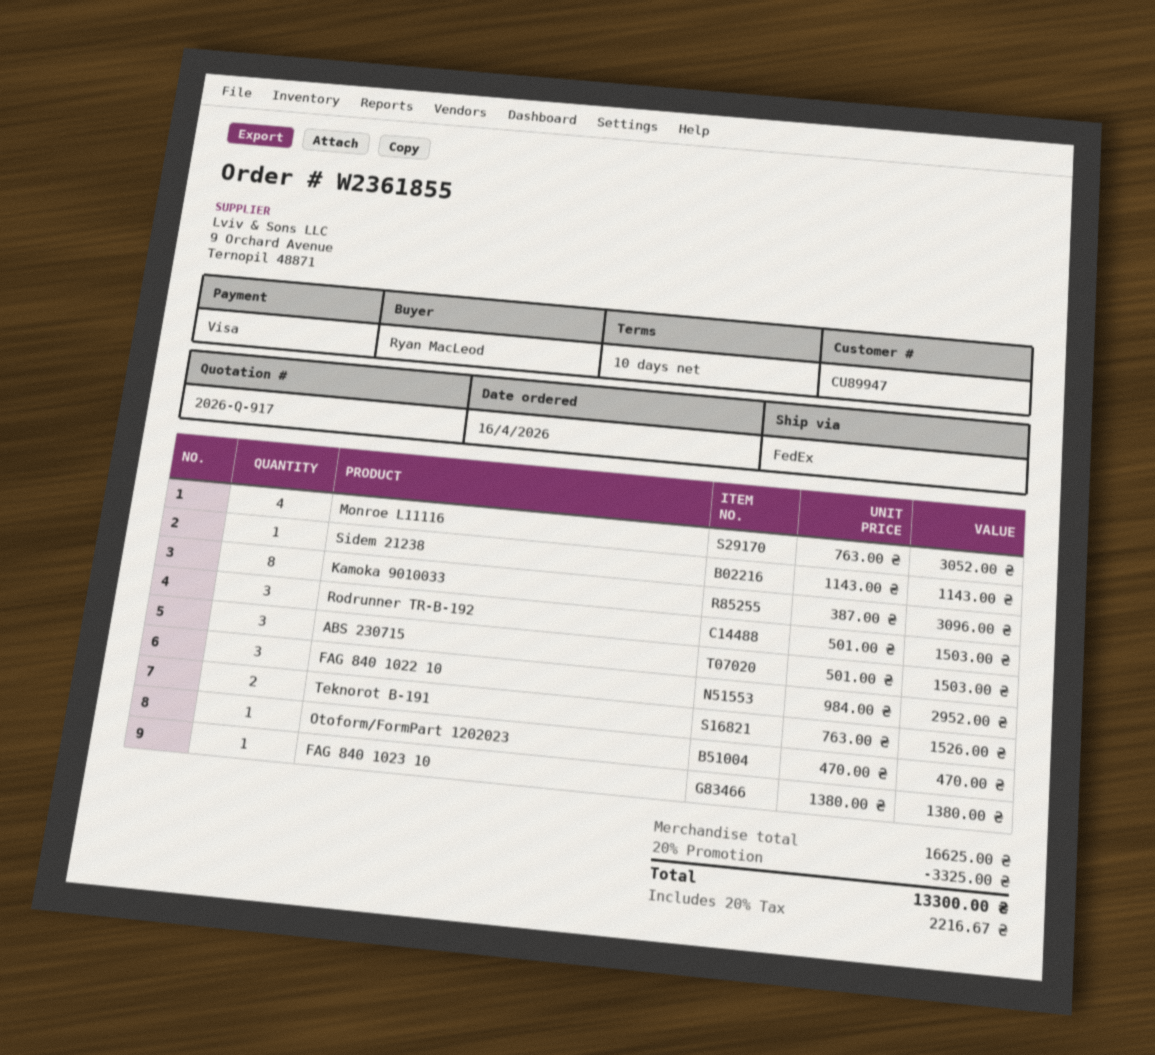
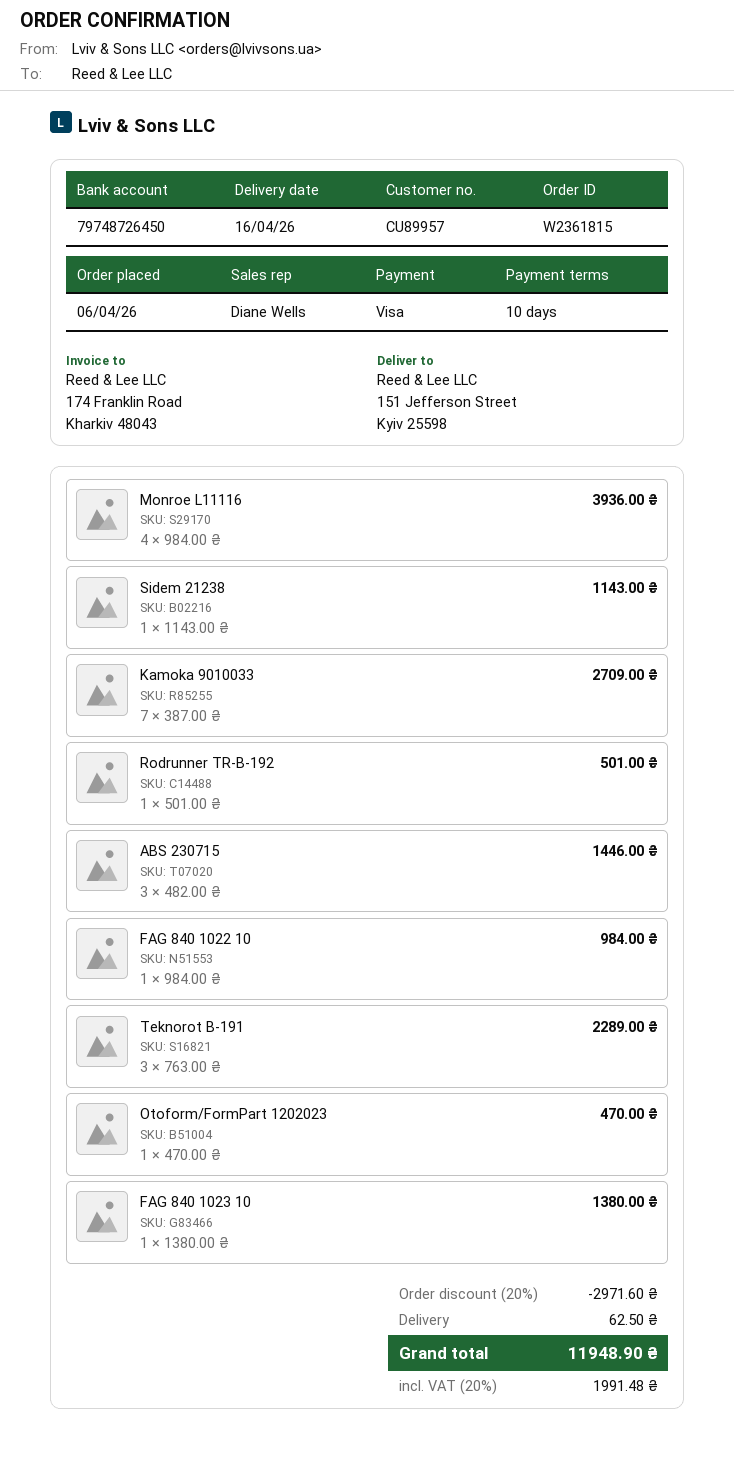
order number: W2361855 -> W2361815
order date: 2026-04-16 -> 2026-04-06
customer number: CU89947 -> CU89957
Monroe L11116: 4 x 763.00 = 3052.00 -> 4 x 984.00 = 3936.00
Kamoka 9010033: 8 x 387.00 = 3096.00 -> 7 x 387.00 = 2709.00
Rodrunner TR-B-192: 3 x 501.00 = 1503.00 -> 1 x 501.00 = 501.00
ABS 230715: 3 x 501.00 = 1503.00 -> 3 x 482.00 = 1446.00
FAG 840 1022 10: 3 x 984.00 = 2952.00 -> 1 x 984.00 = 984.00
Teknorot B-191: 2 x 763.00 = 1526.00 -> 3 x 763.00 = 2289.00
discount: 20% = 3325.00 -> 20% = 2971.60
shipping: none -> 62.50
tax: 20% = 2216.67 -> 20% = 1991.48
total: 13300.00 -> 11948.90

